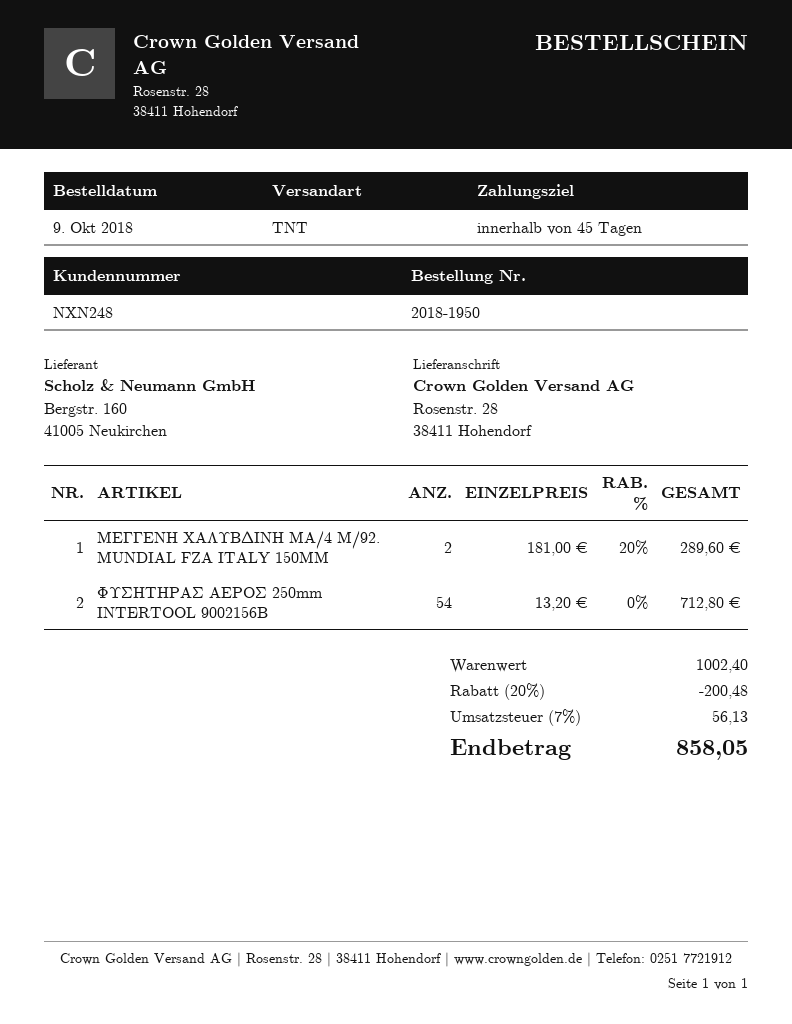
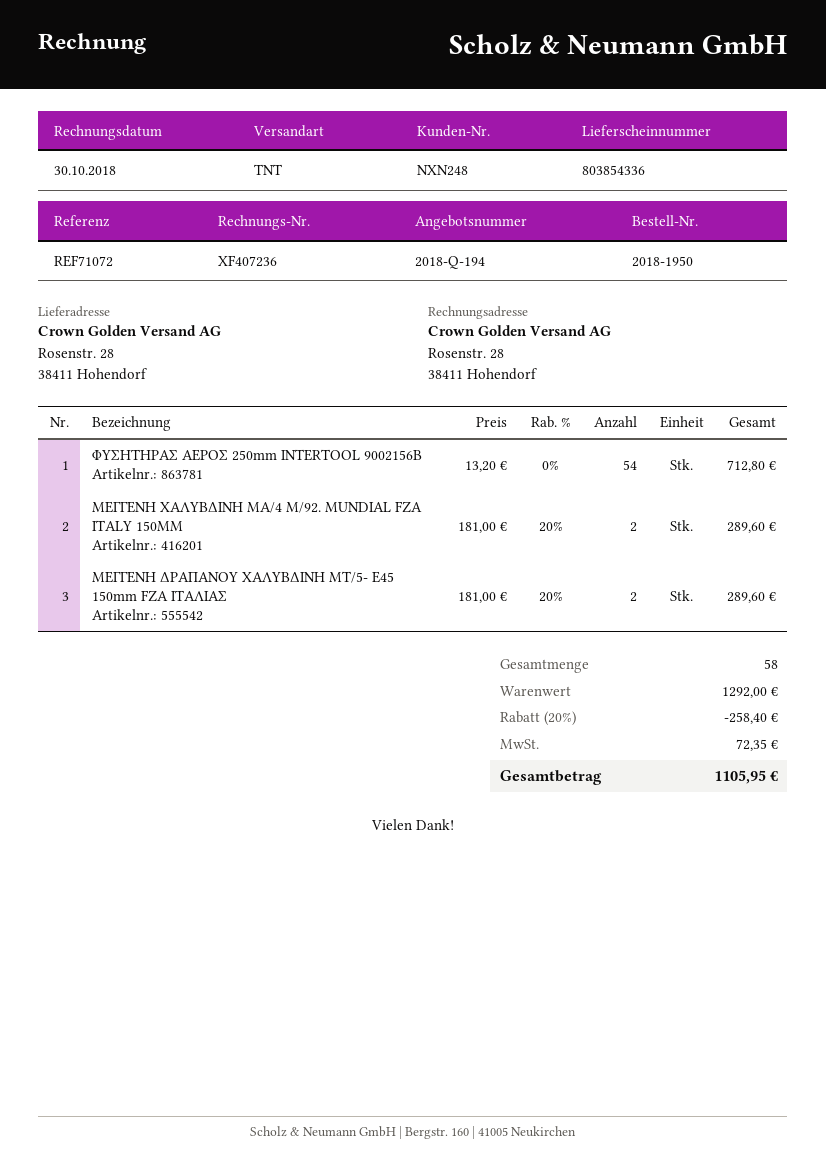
ΜΕΓΓΕΝΗ ΔΡΑΠΑΝΟΥ ΧΑΛΥΒΔΙΝΗ MT/5- Ε45 150mm FZA ΙΤΑΛΙΑΣ: none -> 2 x 181.00 - 20% = 289.60
subtotal: 1002.40 -> 1292.00
discount: 20% = 200.48 -> 20% = 258.40
tax: 56.13 -> 72.35
total: 858.05 -> 1105.95

